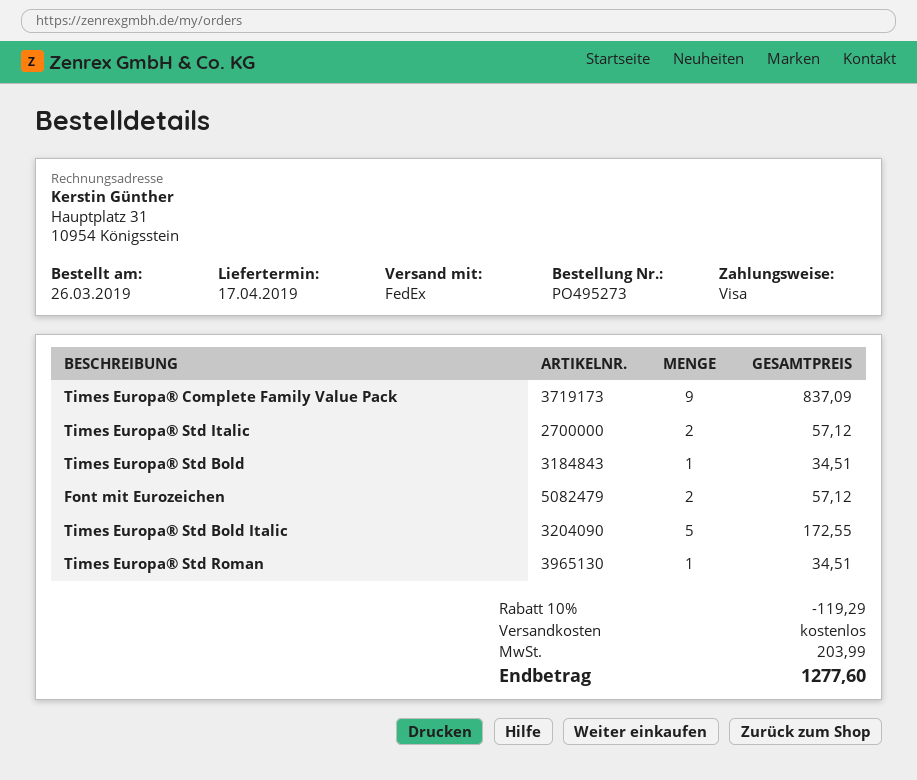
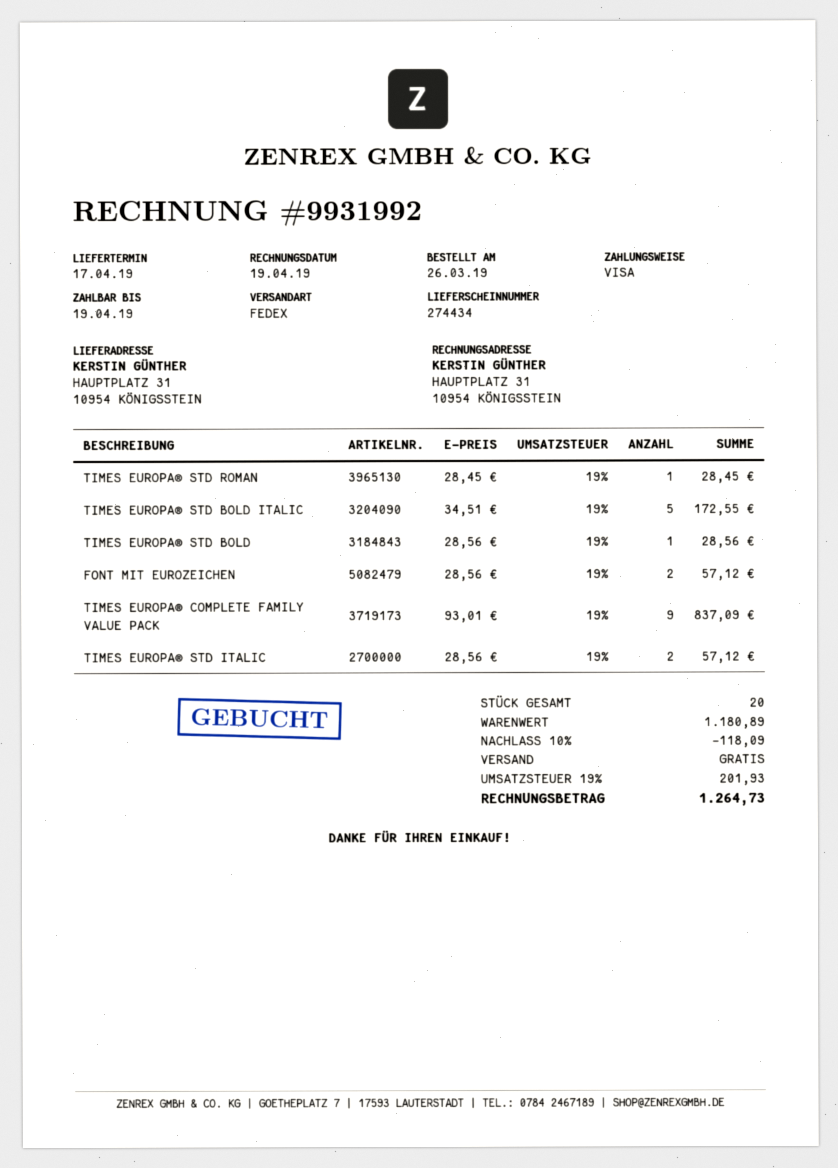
Times Europa® Std Bold: 1 for 34.51 -> 1 for 28.56
Times Europa® Std Roman: 1 for 34.51 -> 1 for 28.45
discount: 10% = 119.29 -> 10% = 118.09
tax: 203.99 -> 201.93
total: 1277.60 -> 1264.73

